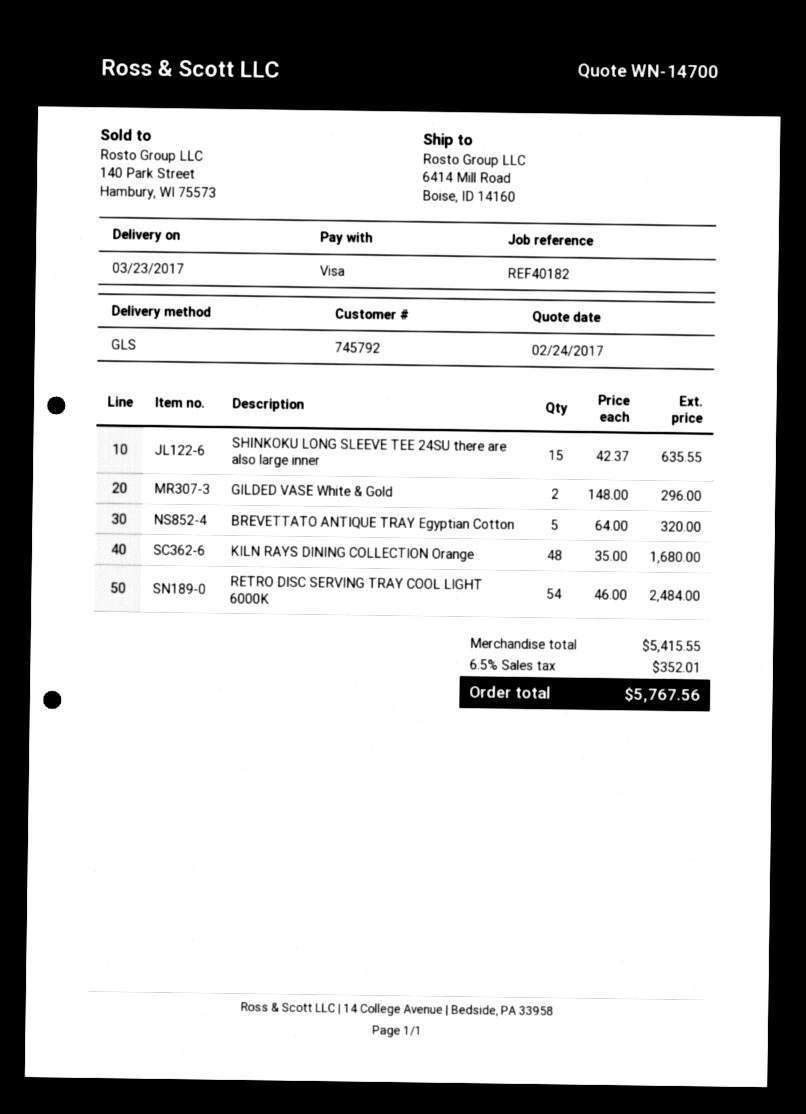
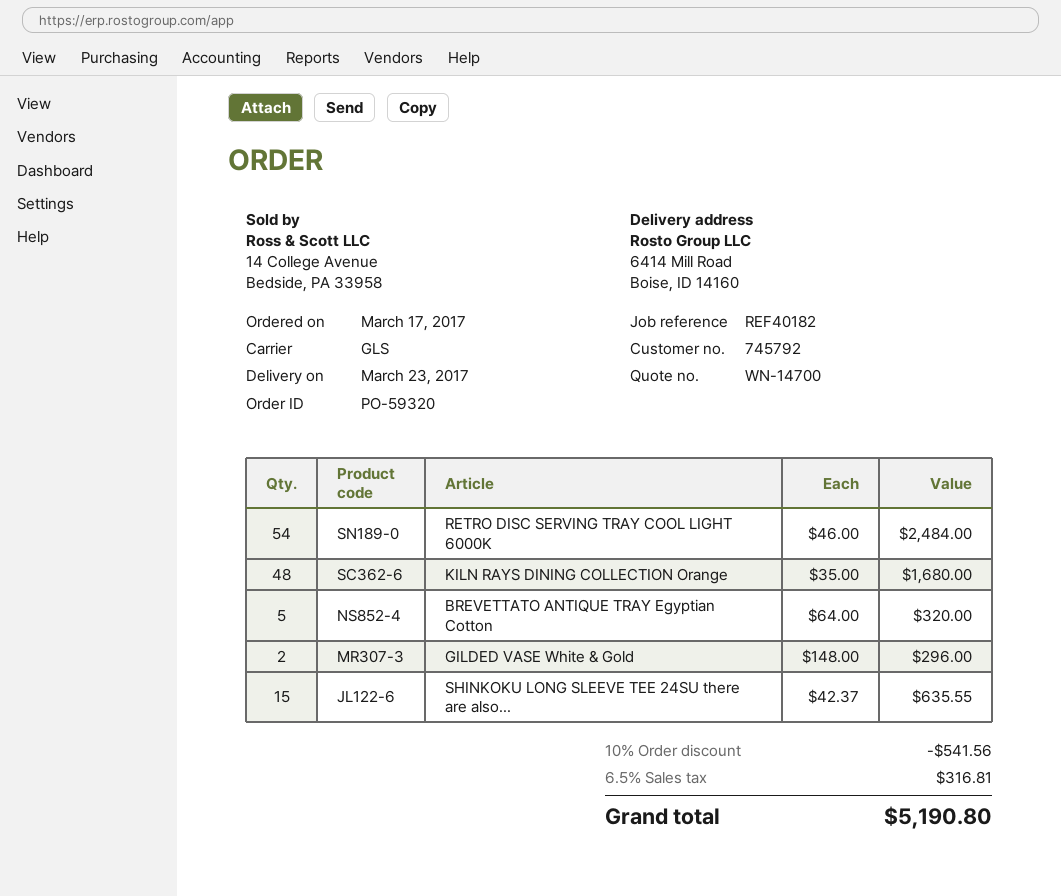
discount: none -> 10% = 541.56
tax: 6.5% = 352.01 -> 6.5% = 316.81
total: 5767.56 -> 5190.80

